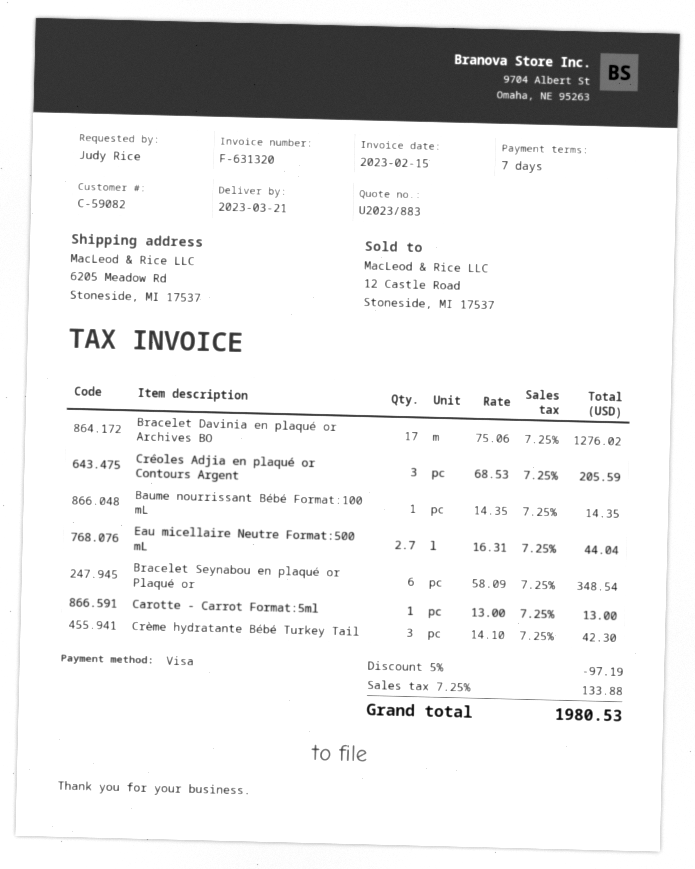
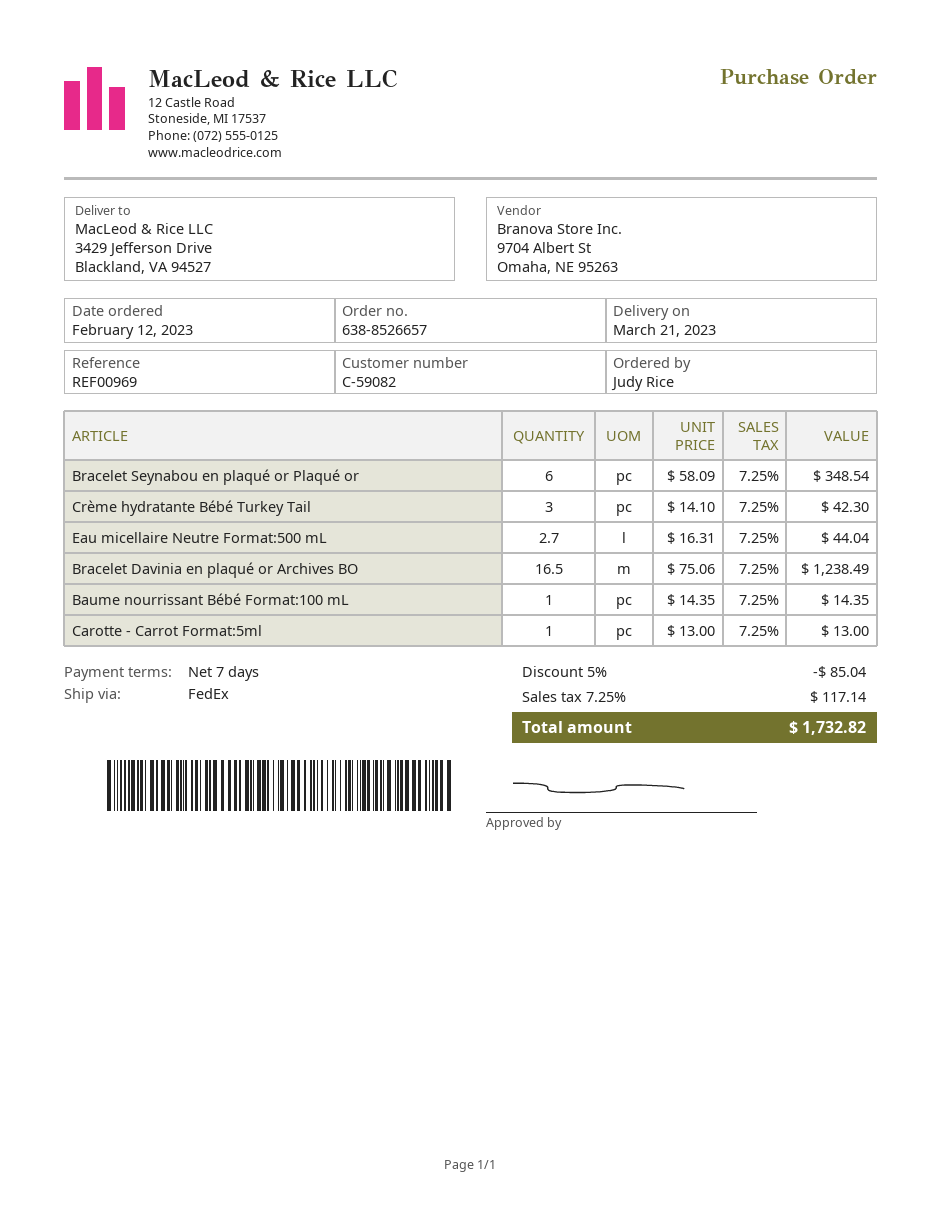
ship to: 6205 Meadow Rd, Stoneside, MI 17537 -> 3429 Jefferson Drive, Blackland, VA 94527
Bracelet Davinia en plaqué or Archives BO: 17 x 75.06 = 1276.02 -> 16.5 x 75.06 = 1238.49
Créoles Adjia en plaqué or Contours Argent: 3 x 68.53 = 205.59 -> none
discount: 5% = 97.19 -> 5% = 85.04
tax: 7.25% = 133.88 -> 7.25% = 117.14
total: 1980.53 -> 1732.82

